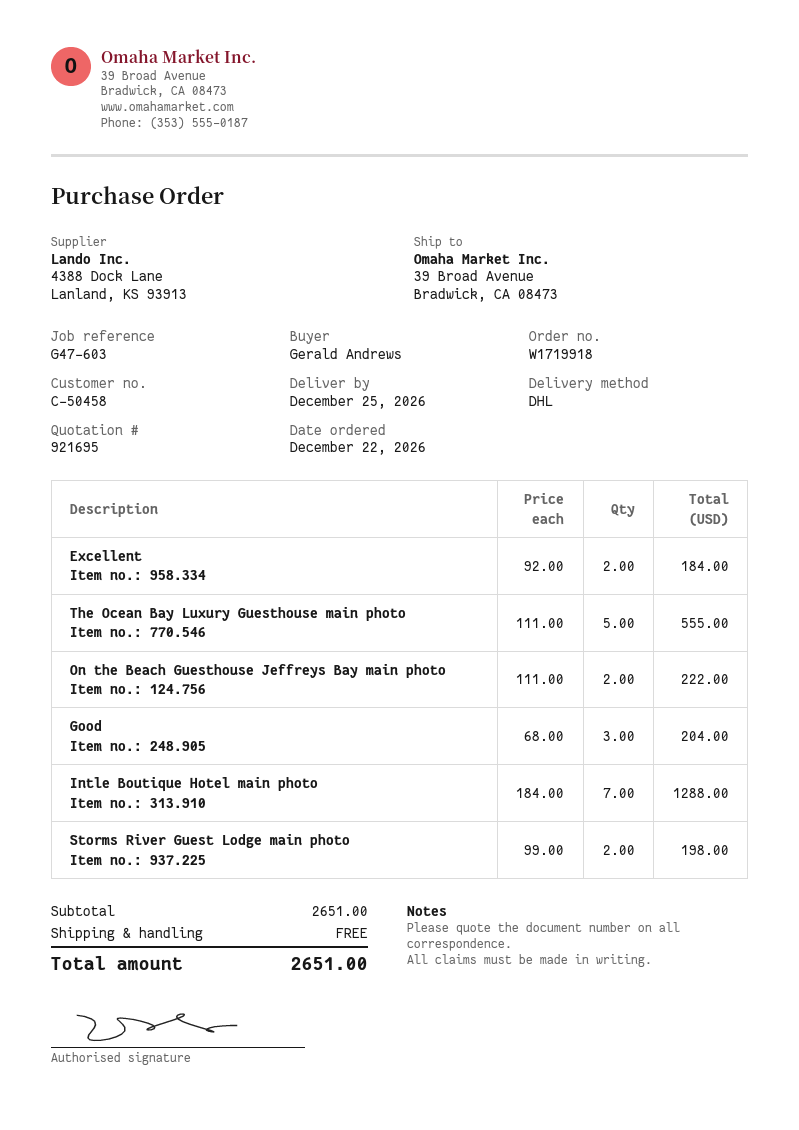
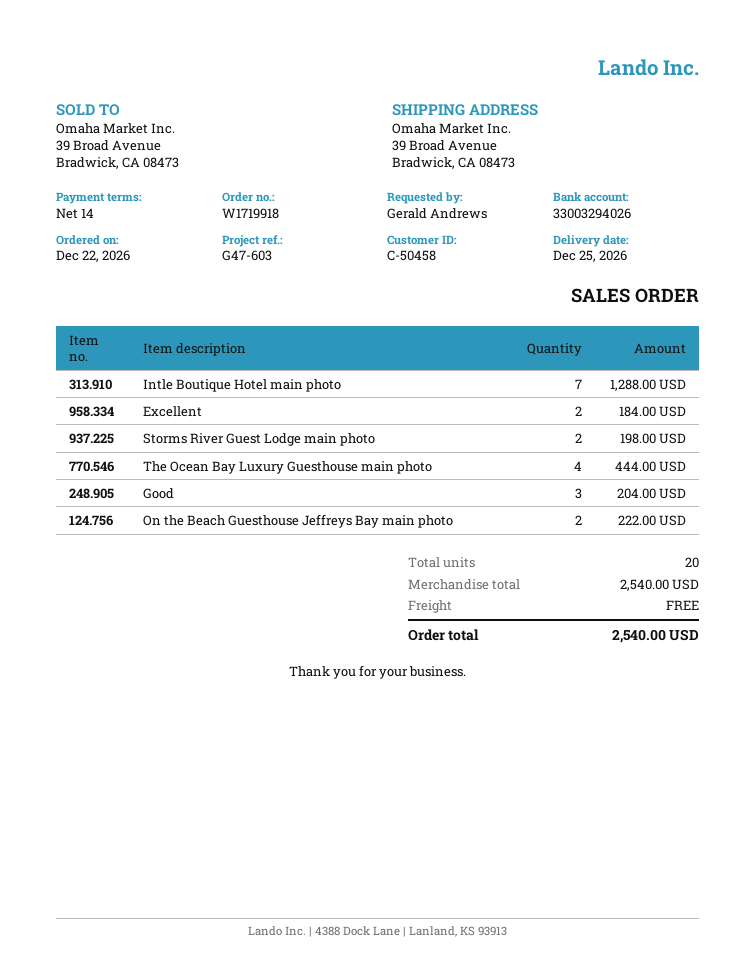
The Ocean Bay Luxury Guesthouse main photo: 5 for 555.00 -> 4 for 444.00
subtotal: 2651.00 -> 2540.00
total: 2651.00 -> 2540.00

